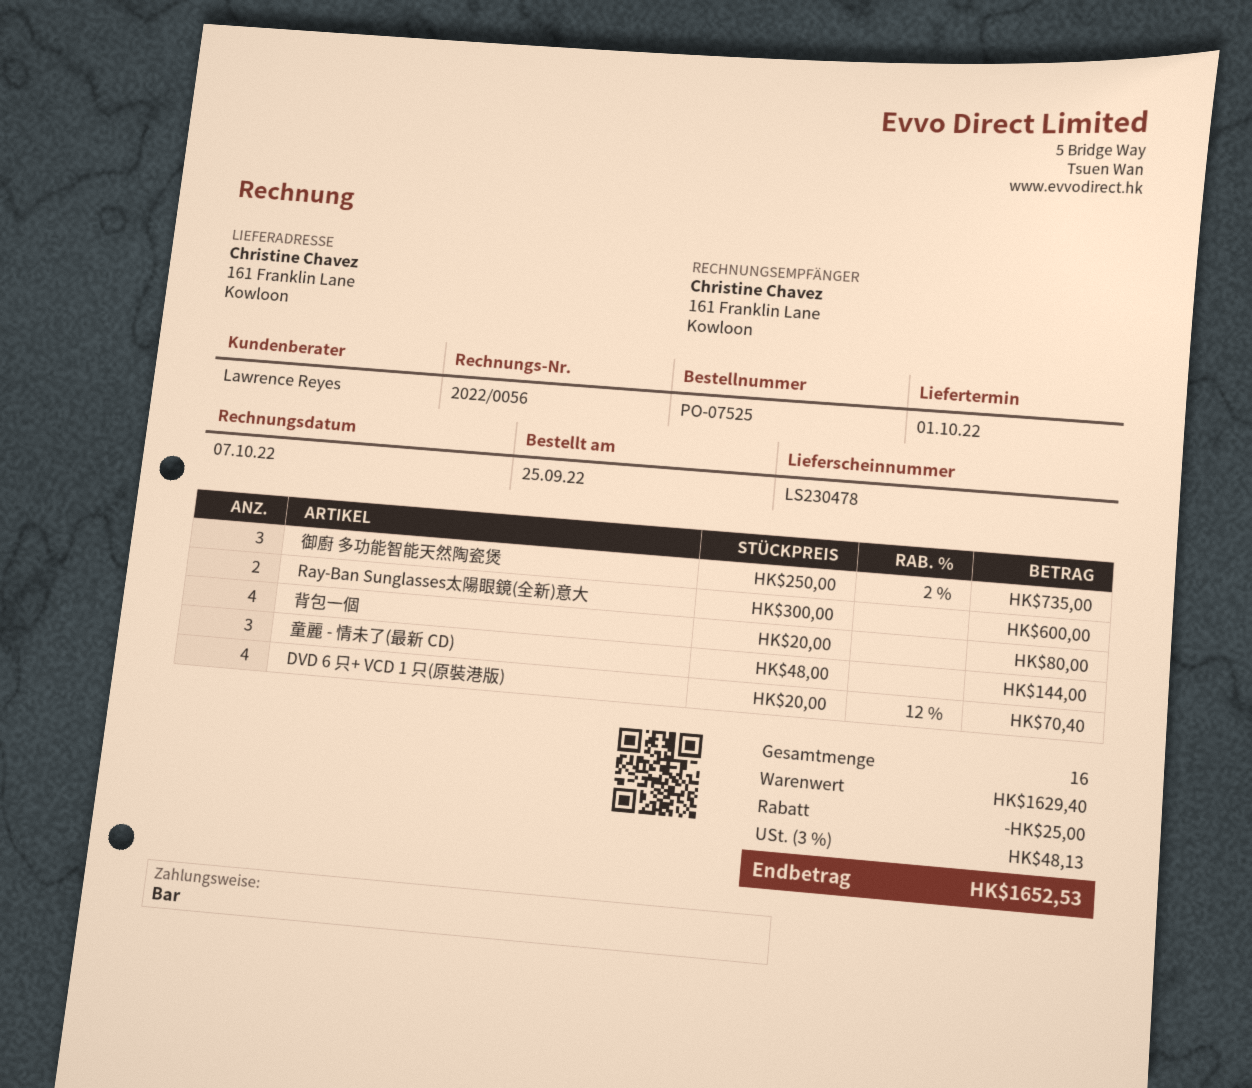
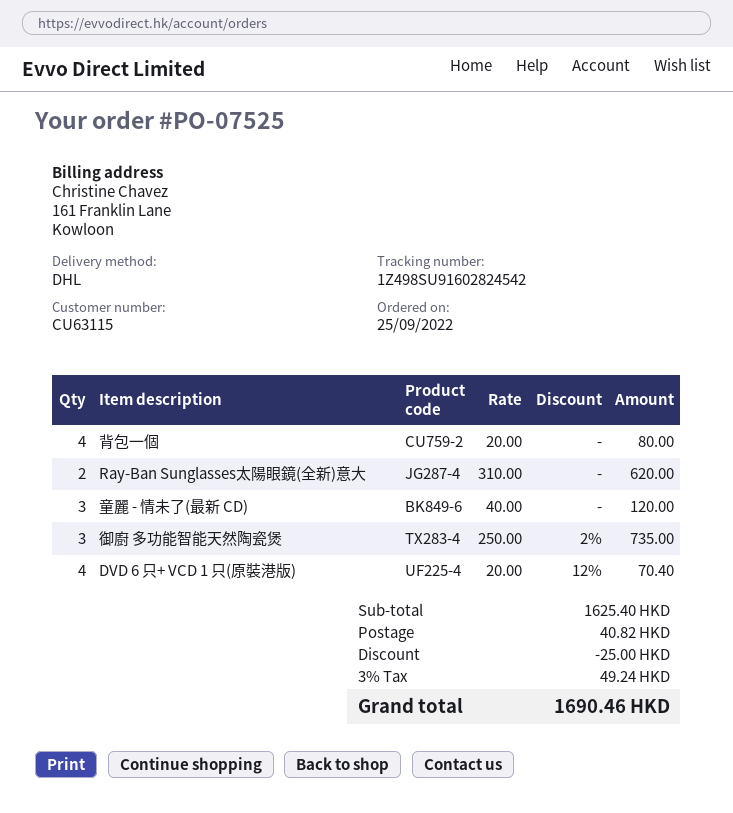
Ray-Ban Sunglasses太陽眼鏡(全新)意大: 2 x 300.00 = 600.00 -> 2 x 310.00 = 620.00
童麗 - 情未了(最新 CD): 3 x 48.00 = 144.00 -> 3 x 40.00 = 120.00
subtotal: 1629.40 -> 1625.40
shipping: none -> 40.82
tax: 3% = 48.13 -> 3% = 49.24
total: 1652.53 -> 1690.46

